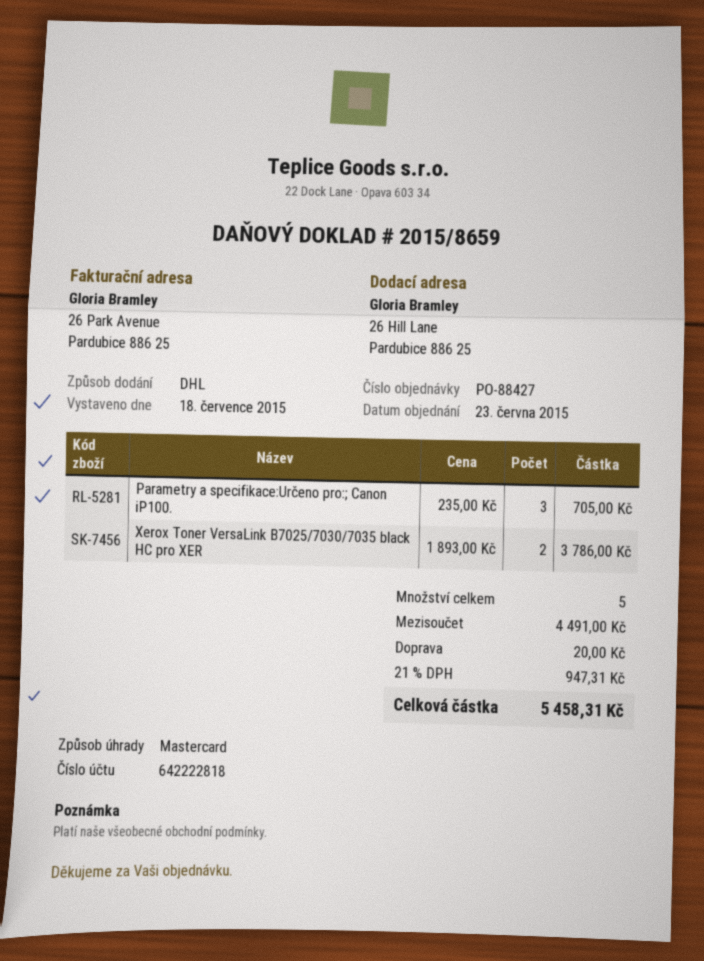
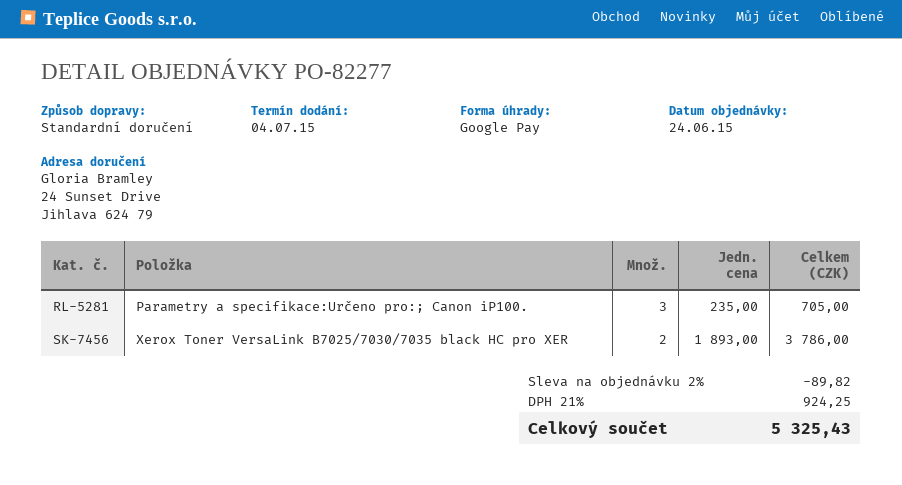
order number: PO-88427 -> PO-82277
order date: 2015-06-23 -> 2015-06-24
payment method: Mastercard -> Google Pay
shipping method: DHL -> standard
ship to: 26 Hill Lane, Pardubice 886 25 -> 24 Sunset Drive, Jihlava 624 79
discount: none -> 2% = 89.82
shipping: 20.00 -> none
tax: 21% = 947.31 -> 21% = 924.25
total: 5458.31 -> 5325.43

